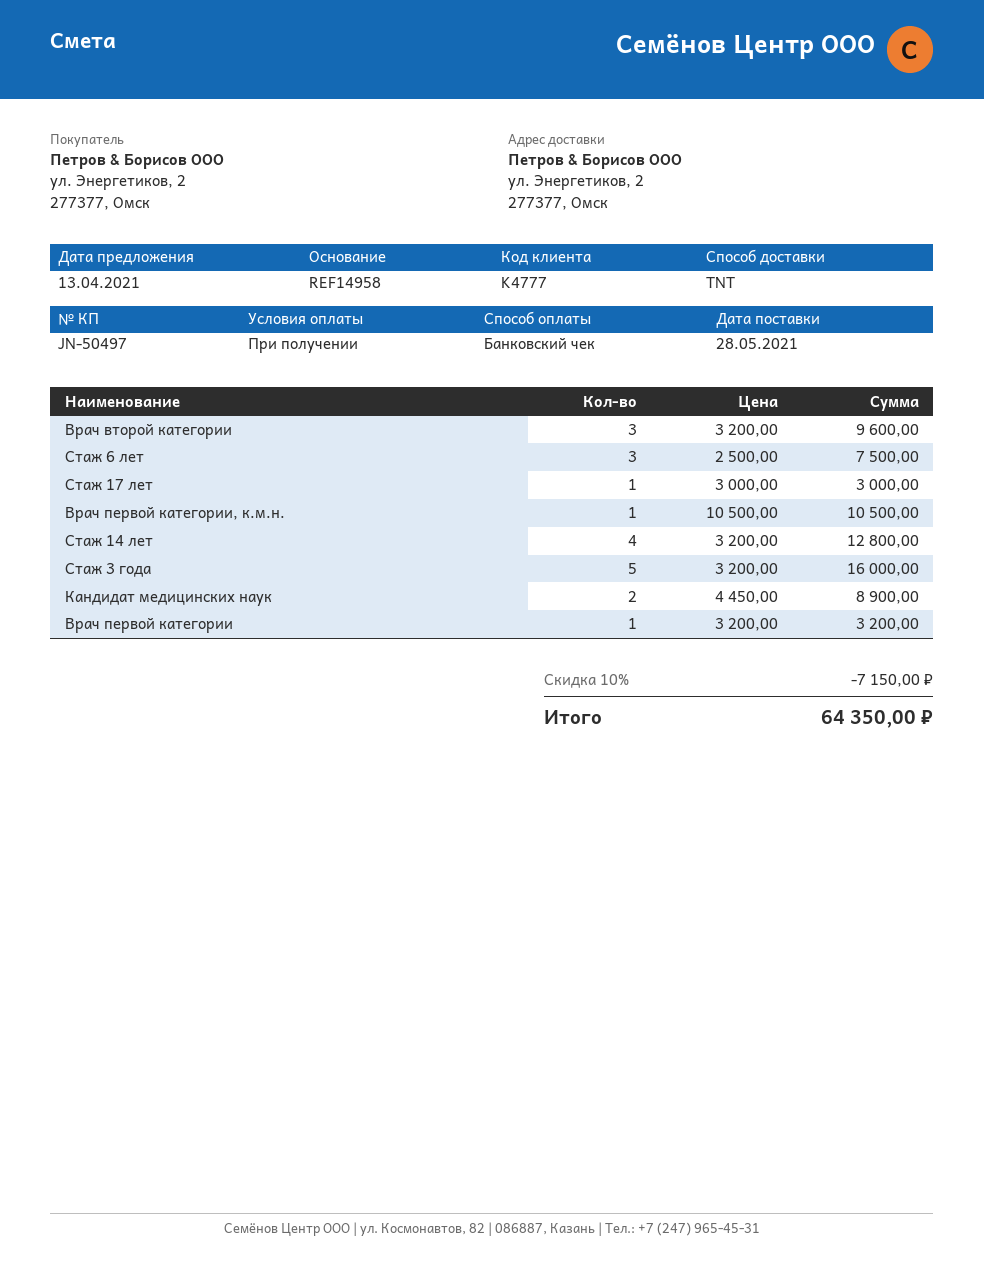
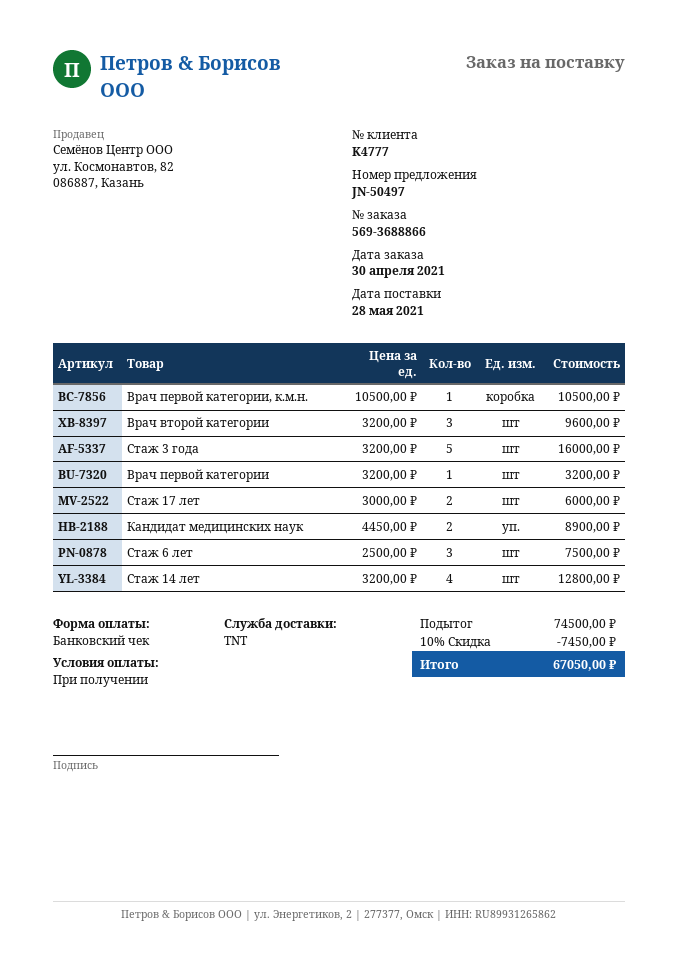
Стаж 17 лет: 1 x 3000.00 = 3000.00 -> 2 x 3000.00 = 6000.00
discount: 10% = 7150.00 -> 10% = 7450.00
total: 64350.00 -> 67050.00

